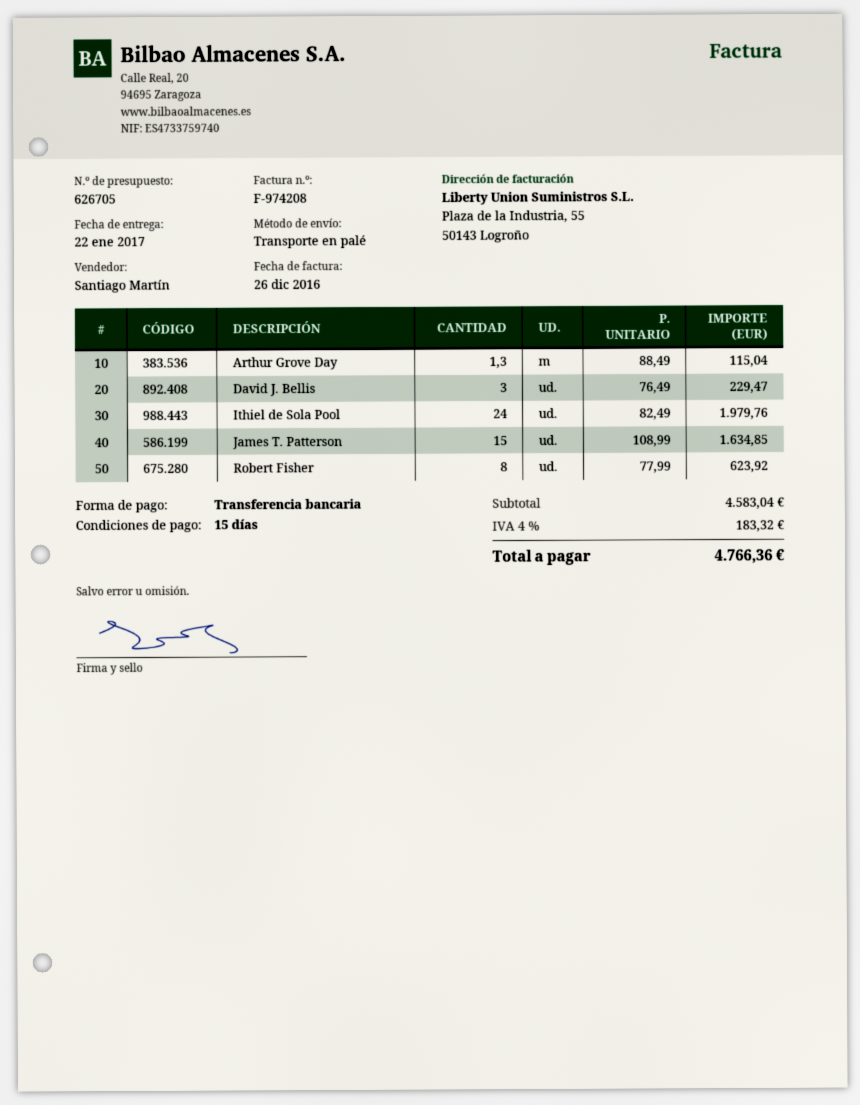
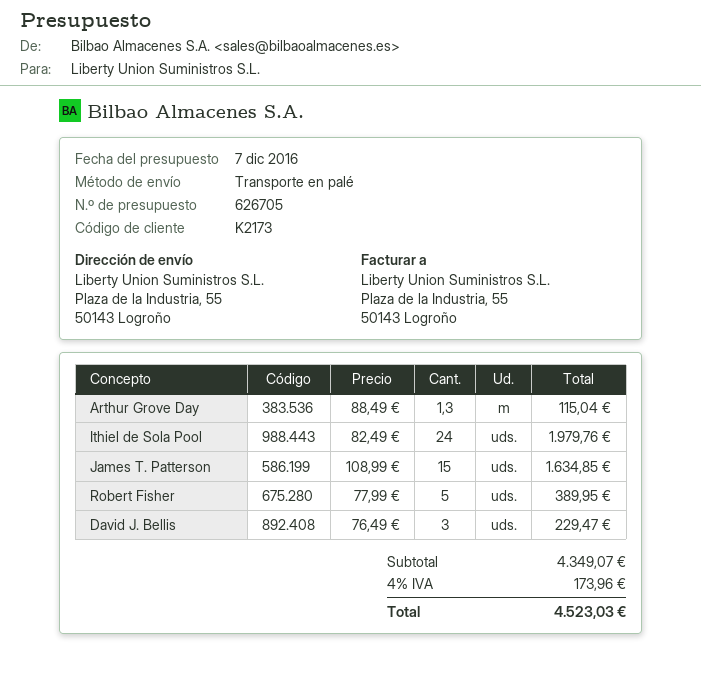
Robert Fisher: 8 x 77.99 = 623.92 -> 5 x 77.99 = 389.95
subtotal: 4583.04 -> 4349.07
tax: 4% = 183.32 -> 4% = 173.96
total: 4766.36 -> 4523.03

